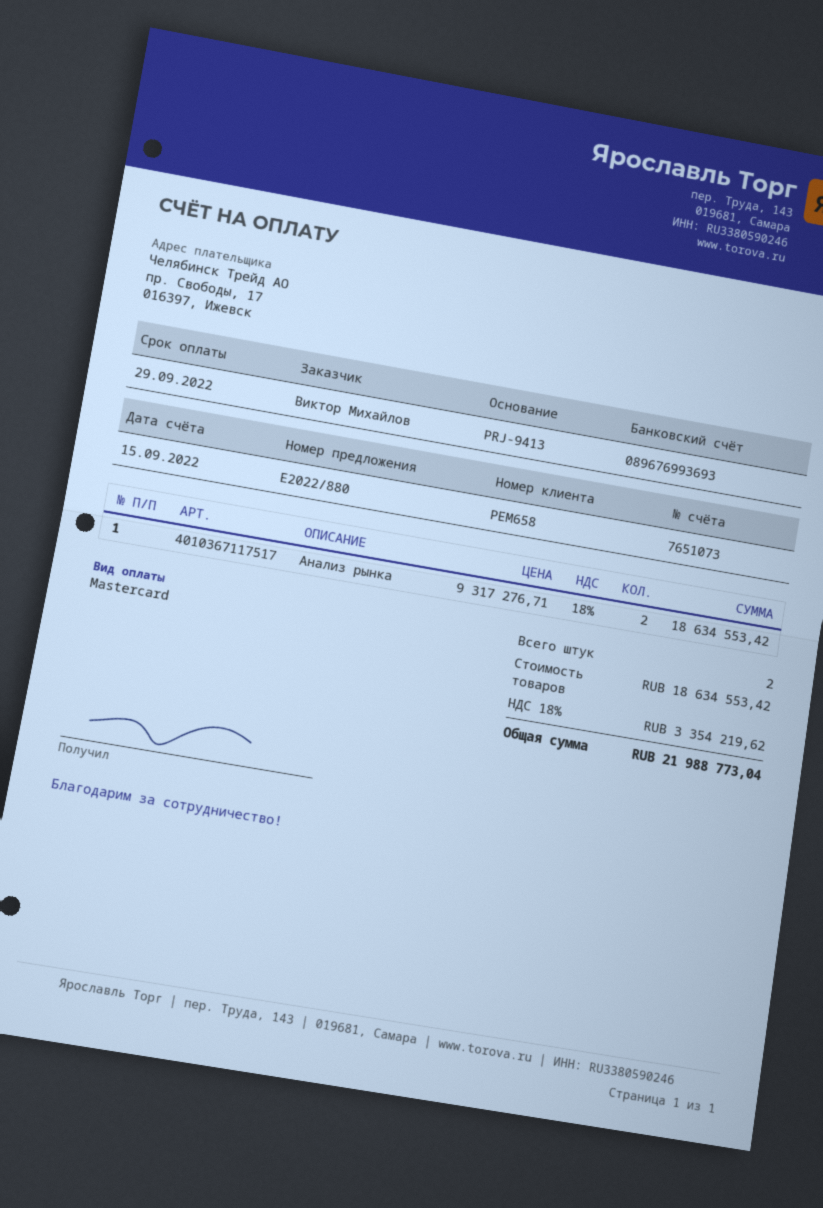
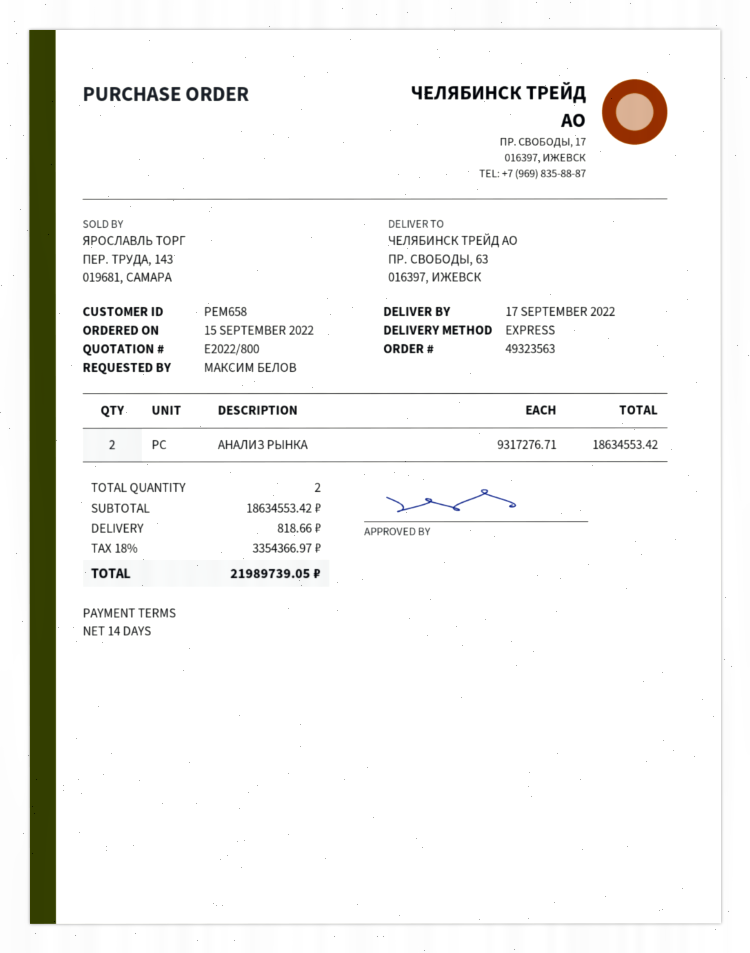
quote number: E2022/880 -> E2022/800
ordered by: Виктор Михайлов -> МАКСИМ БЕЛОВ
shipping: none -> 818.66
tax: 18% = 3354219.62 -> 18% = 3354366.97
total: 21988773.04 -> 21989739.05

